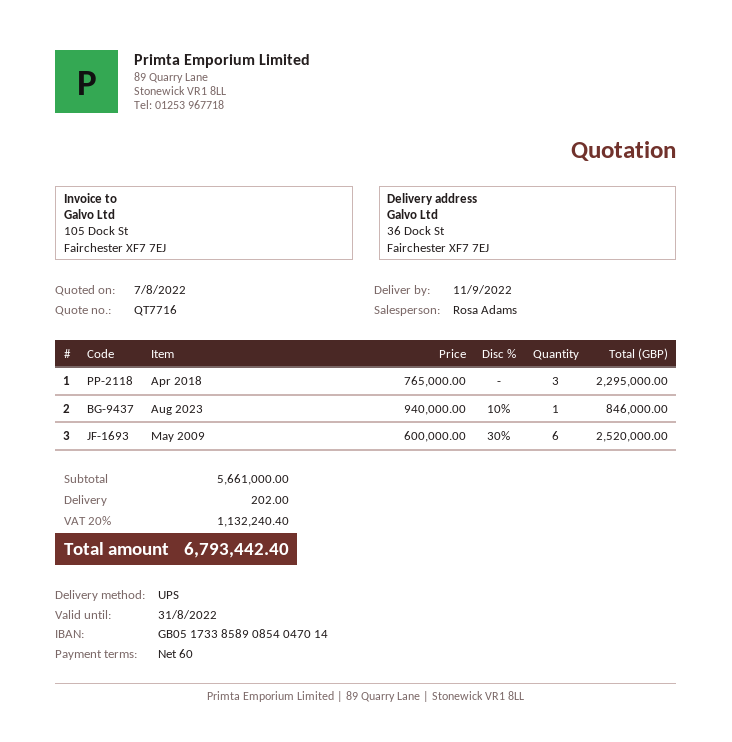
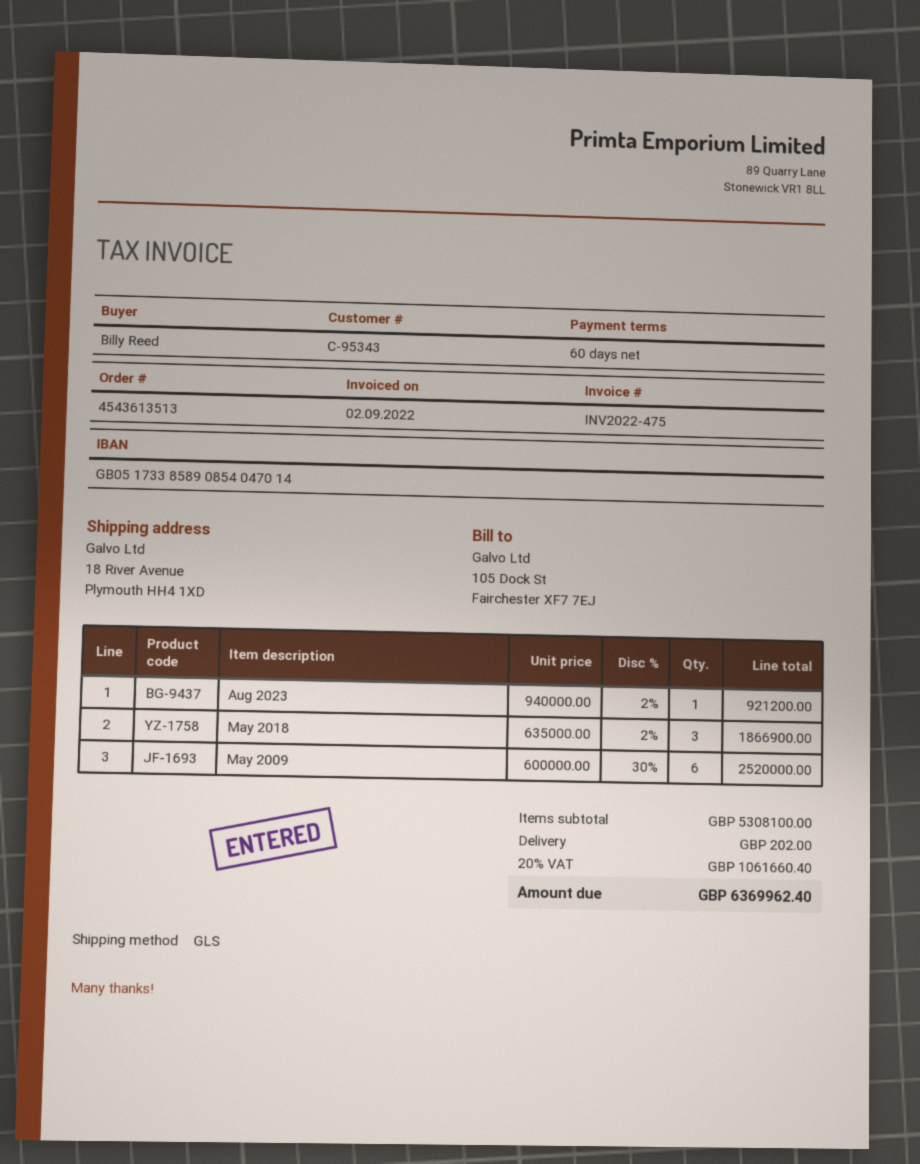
shipping method: UPS -> GLS
ship to: 36 Dock St, Fairchester XF7 7EJ -> 18 River Avenue, Plymouth HH4 1XD
Apr 2018: 3 x 765000.00 = 2295000.00 -> none
Aug 2023: 1 x 940000.00 - 10% = 846000.00 -> 1 x 940000.00 - 2% = 921200.00
May 2018: none -> 3 x 635000.00 - 2% = 1866900.00
subtotal: 5661000.00 -> 5308100.00
tax: 20% = 1132240.40 -> 20% = 1061660.40
total: 6793442.40 -> 6369962.40

